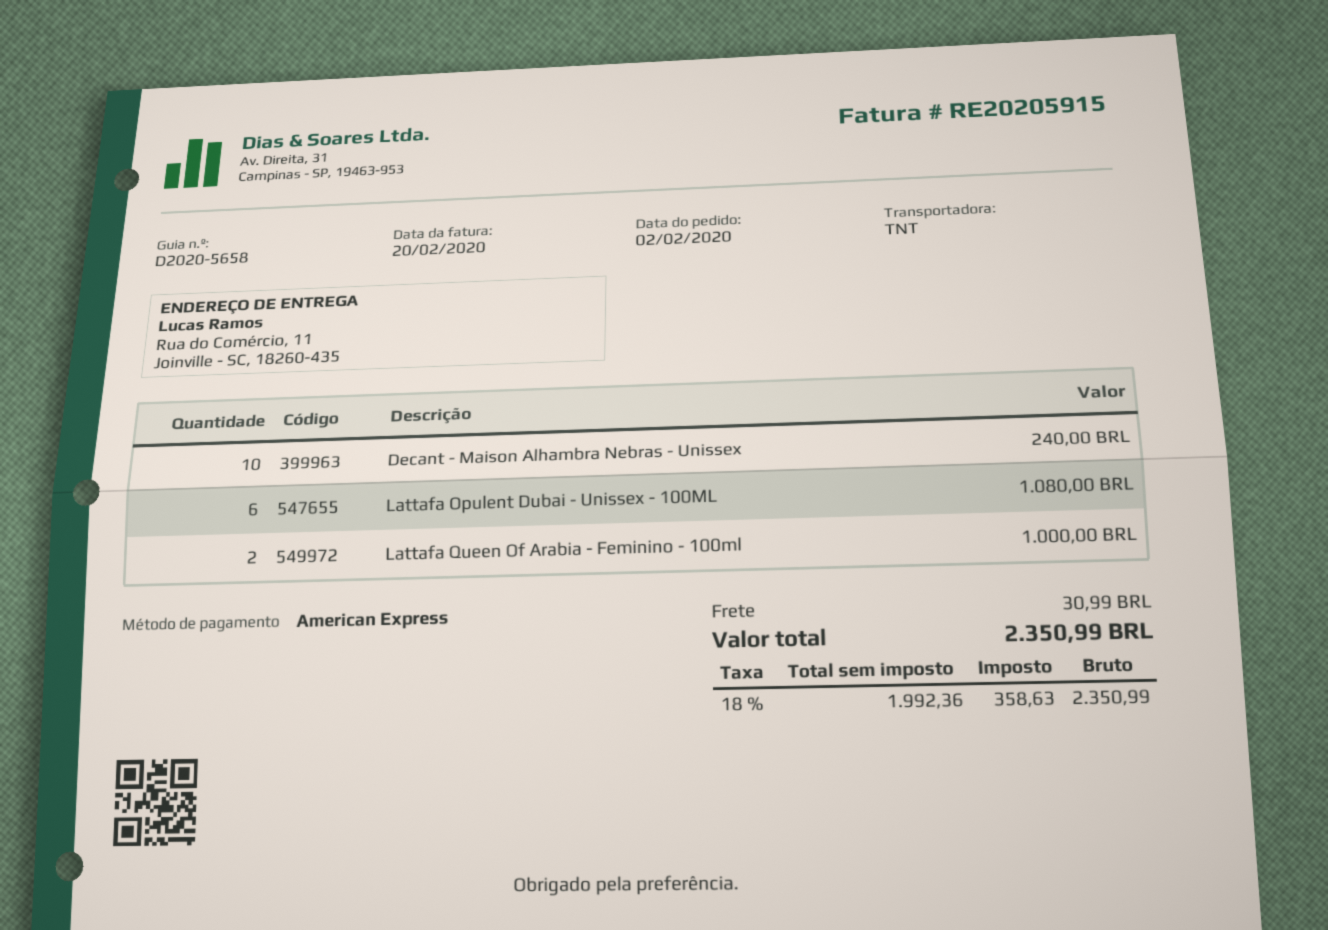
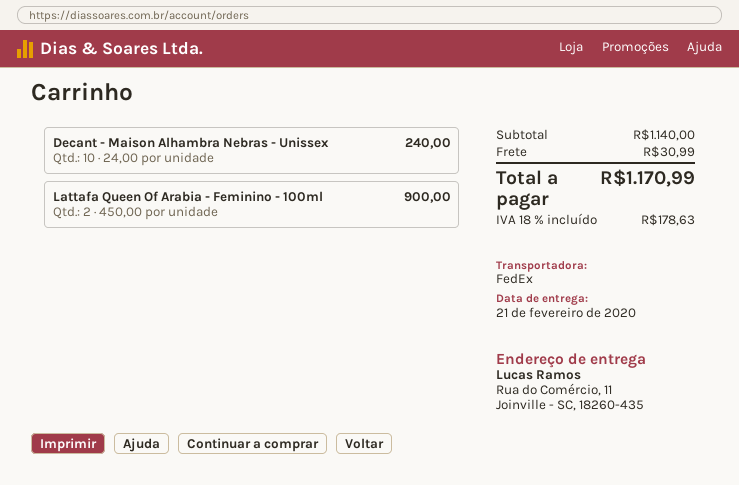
shipping method: TNT -> FedEx
Lattafa Opulent Dubai - Unissex - 100ML: 6 for 1080.00 -> none
Lattafa Queen Of Arabia - Feminino - 100ml: 2 for 1000.00 -> 2 for 900.00
tax: 18% = 358.63 -> 18% = 178.63
total: 2350.99 -> 1170.99

